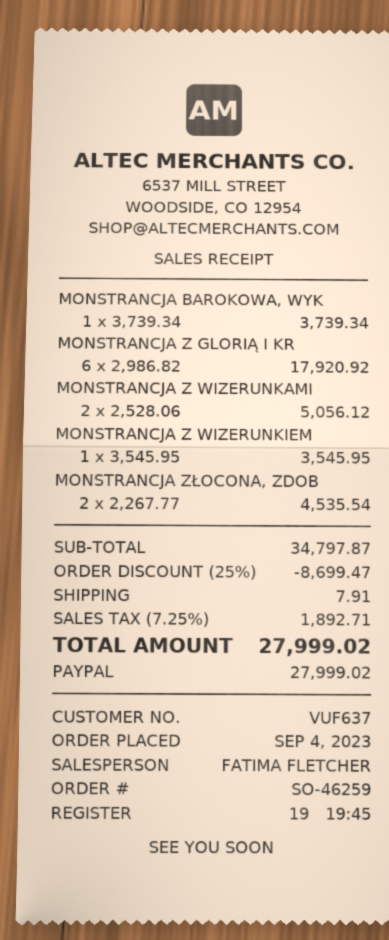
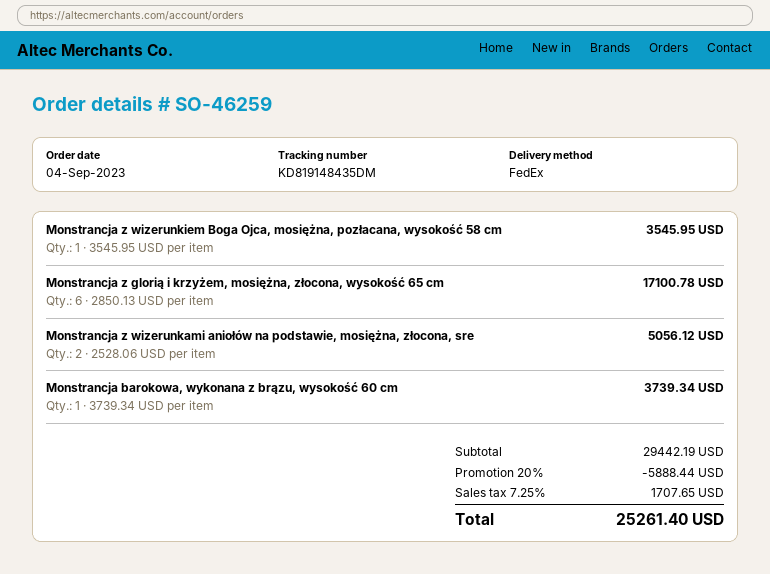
MONSTRANCJA Z GLORIĄ I KR: 6 x 2986.82 = 17920.92 -> 6 x 2850.13 = 17100.78
MONSTRANCJA ZŁOCONA, ZDOB: 2 x 2267.77 = 4535.54 -> none
subtotal: 34797.87 -> 29442.19
discount: 25% = 8699.47 -> 20% = 5888.44
shipping: 7.91 -> none
tax: 7.25% = 1892.71 -> 7.25% = 1707.65
total: 27999.02 -> 25261.40

